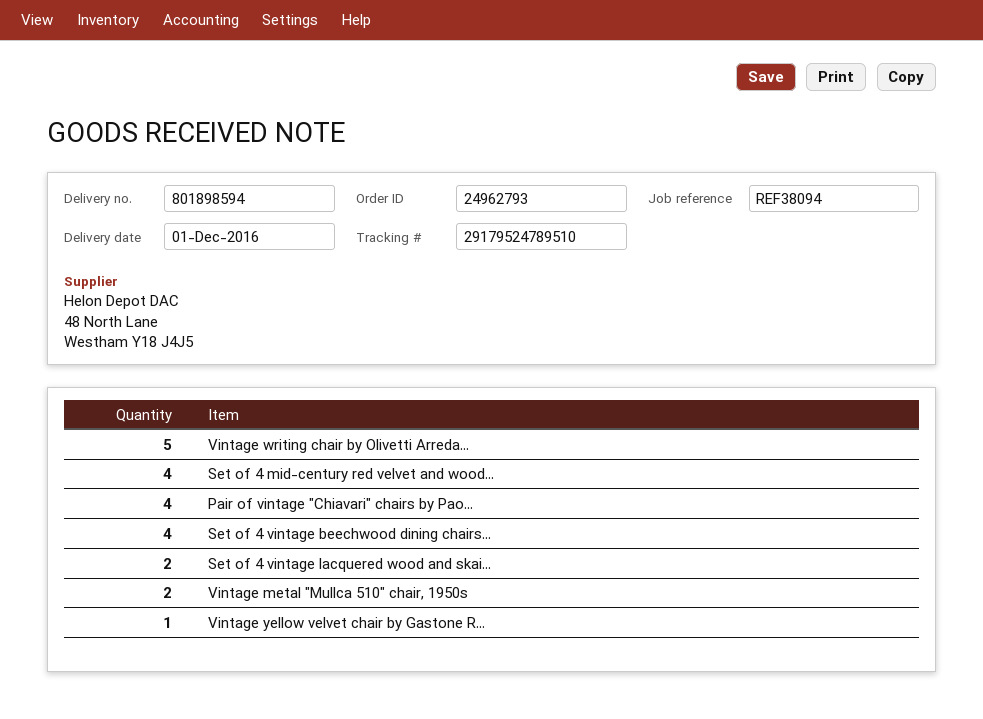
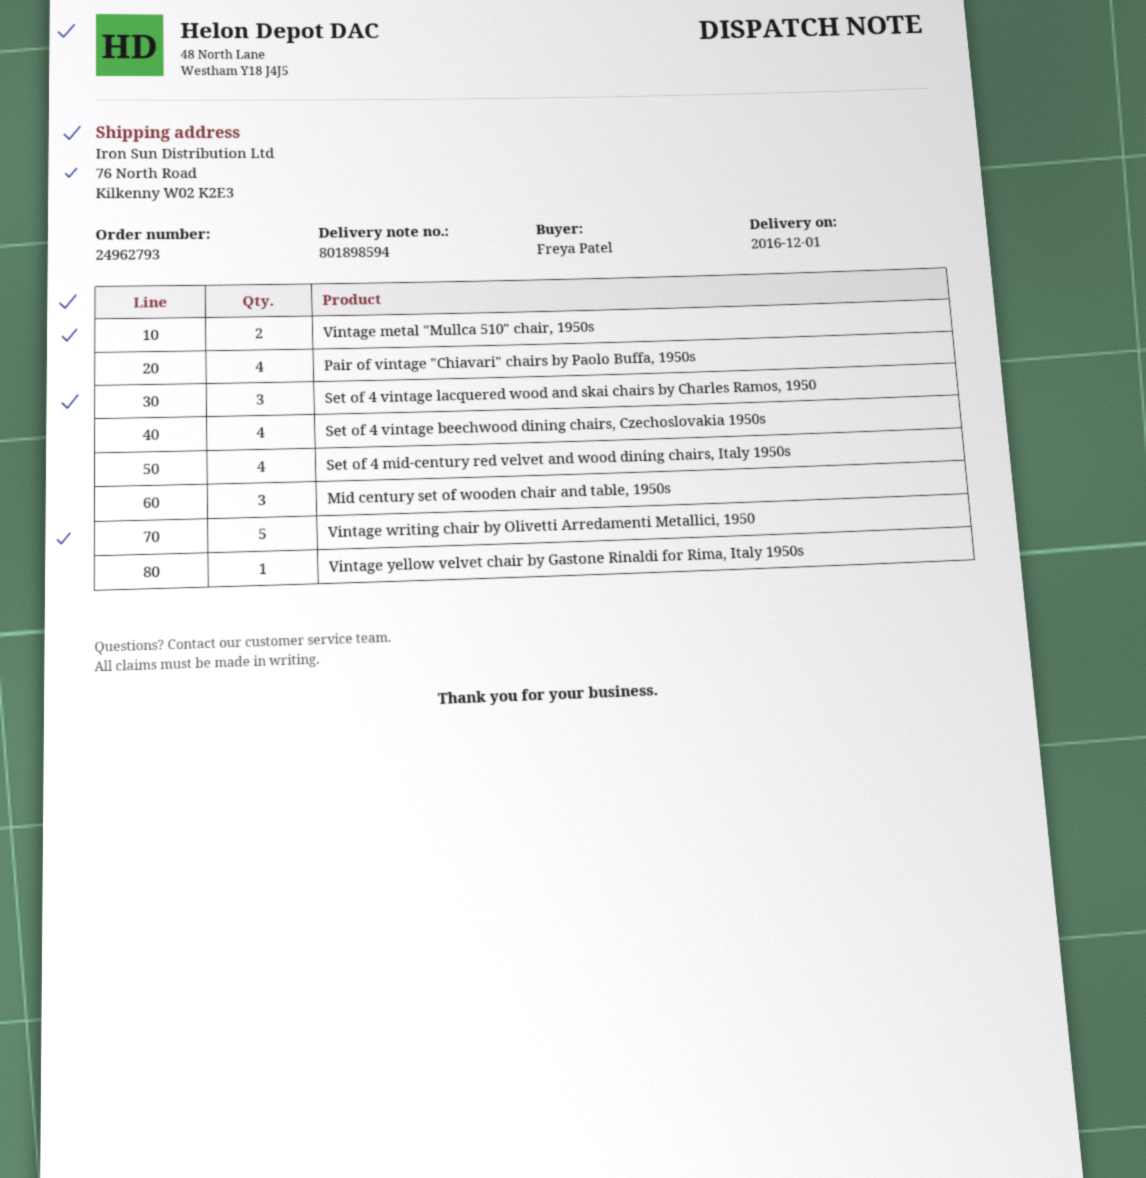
Set of 4 vintage lacquered wood and skai...: 2 -> 3
Mid century set of wooden chair and table, 1950s: none -> 3

